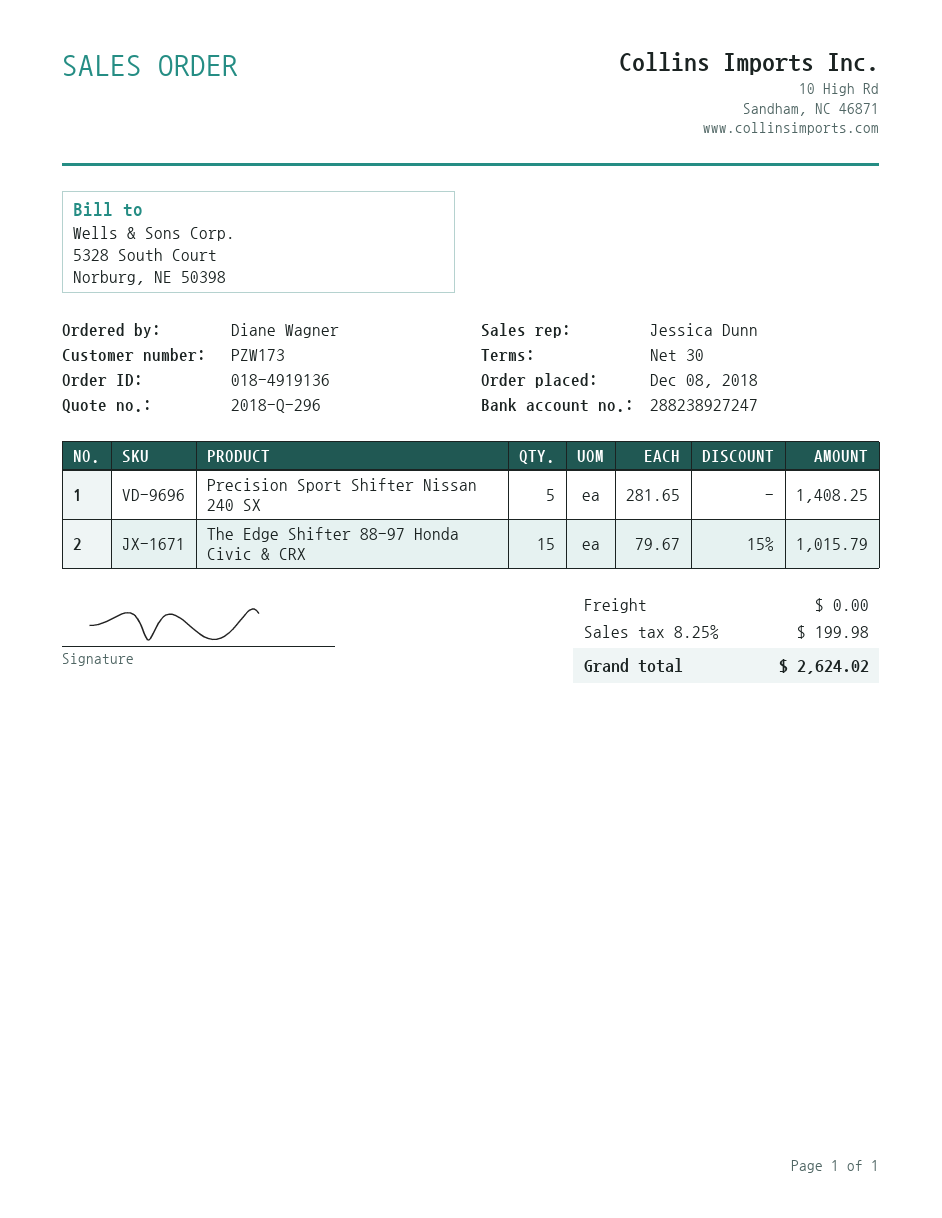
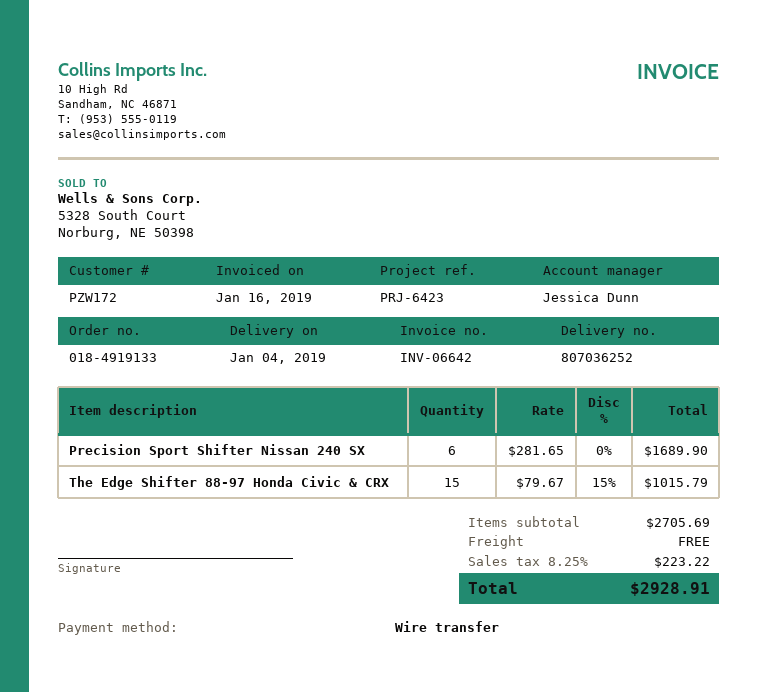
order number: 018-4919136 -> 018-4919133
customer number: PZW173 -> PZW172
Precision Sport Shifter Nissan 240 SX: 5 x 281.65 = 1408.25 -> 6 x 281.65 = 1689.90
tax: 8.25% = 199.98 -> 8.25% = 223.22
total: 2624.02 -> 2928.91

